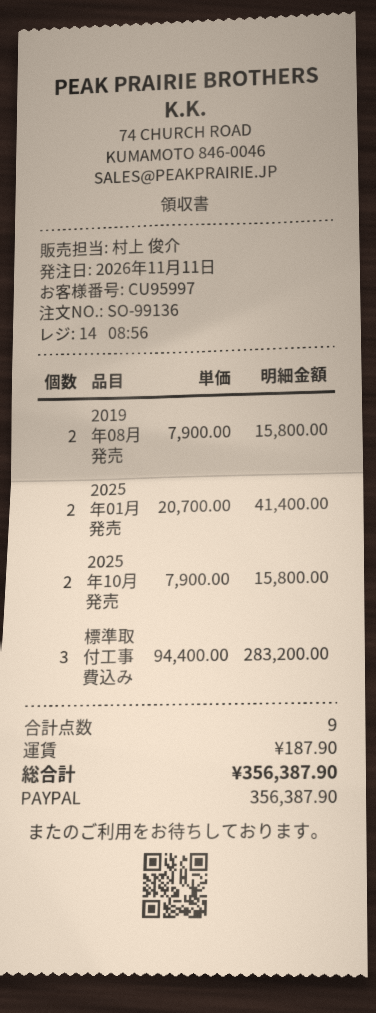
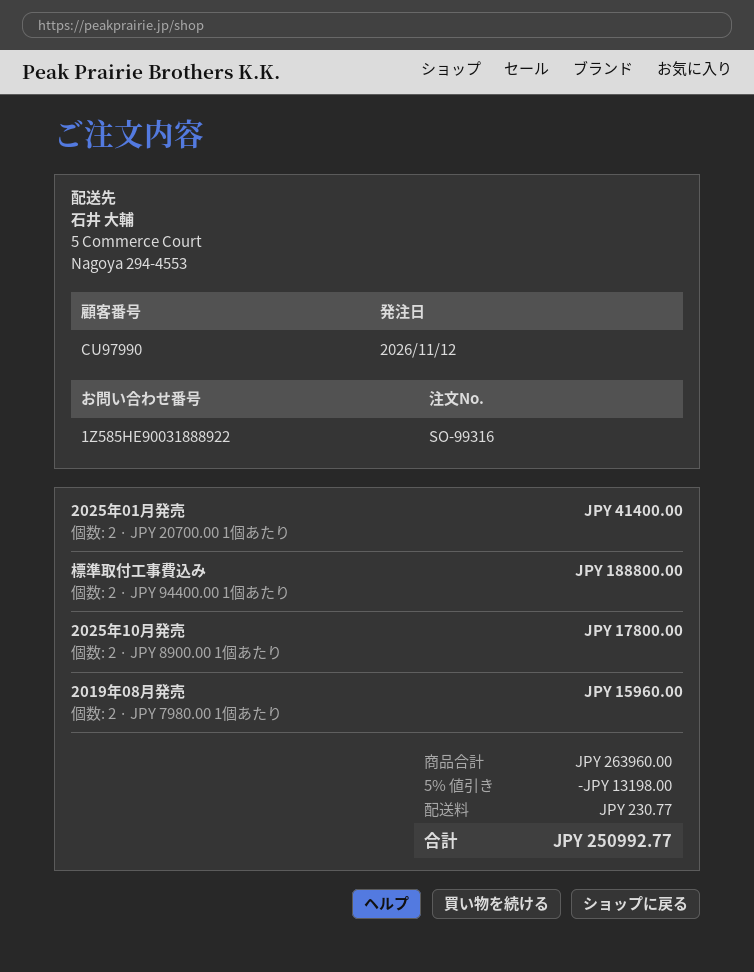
order number: SO-99136 -> SO-99316
order date: 2026-11-11 -> 2026-11-12
customer number: CU95997 -> CU97990
2019年08月発売: 2 x 7900.00 = 15800.00 -> 2 x 7980.00 = 15960.00
2025年10月発売: 2 x 7900.00 = 15800.00 -> 2 x 8900.00 = 17800.00
標準取付工事費込み: 3 x 94400.00 = 283200.00 -> 2 x 94400.00 = 188800.00
discount: none -> 5% = 13198.00
shipping: 187.90 -> 230.77
total: 356387.90 -> 250992.77

